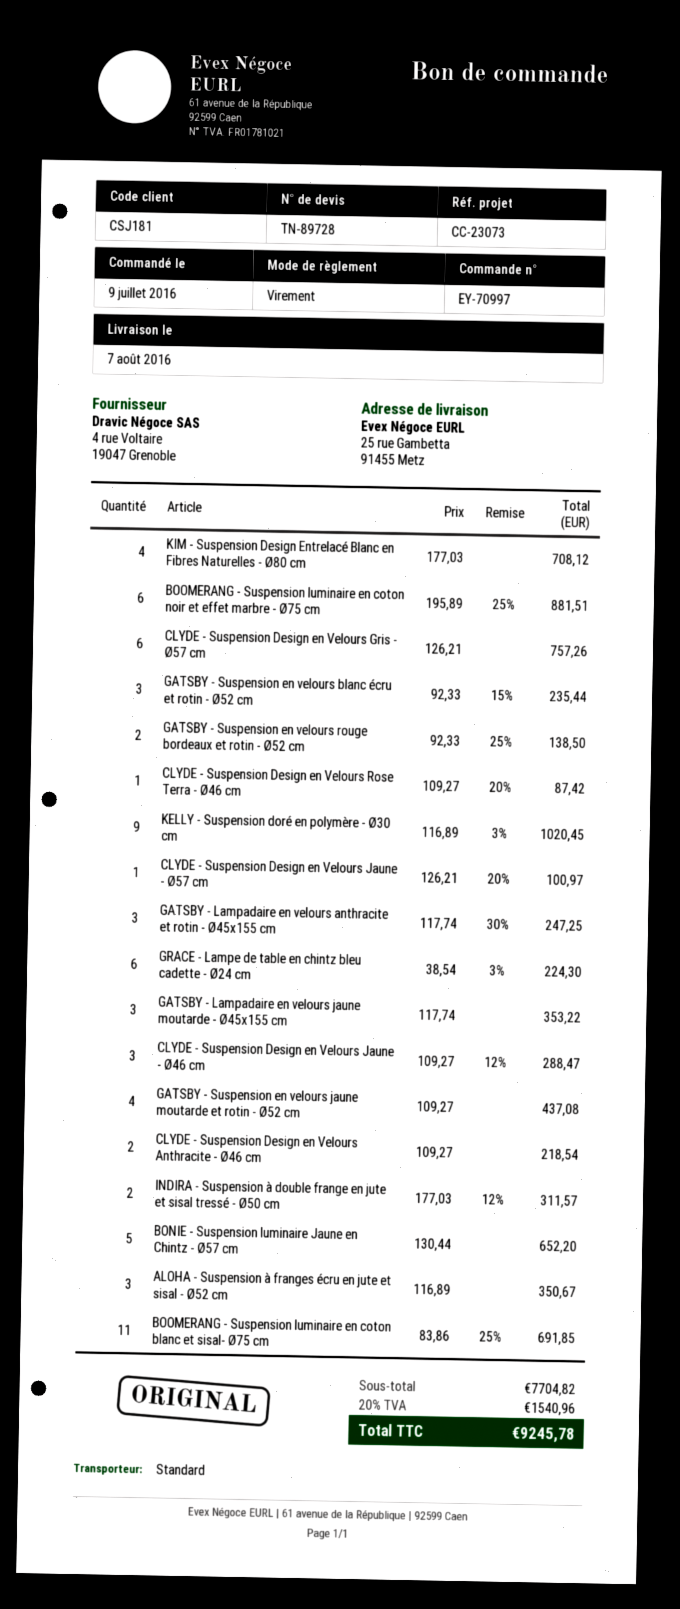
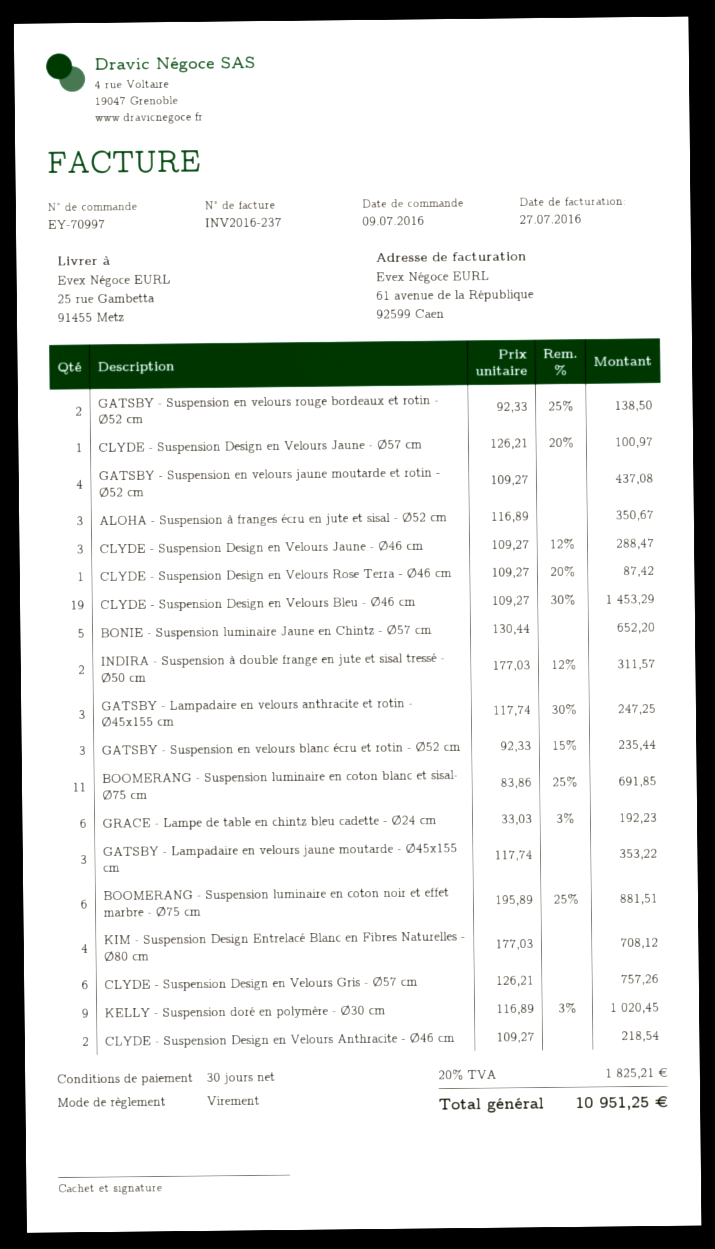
GRACE - Lampe de table en chintz bleu cadette - Ø24 cm: 6 x 38.54 - 3% = 224.30 -> 6 x 33.03 - 3% = 192.23
CLYDE - Suspension Design en Velours Bleu - Ø46 cm: none -> 19 x 109.27 - 30% = 1453.29
tax: 20% = 1540.96 -> 20% = 1825.21
total: 9245.78 -> 10951.25

